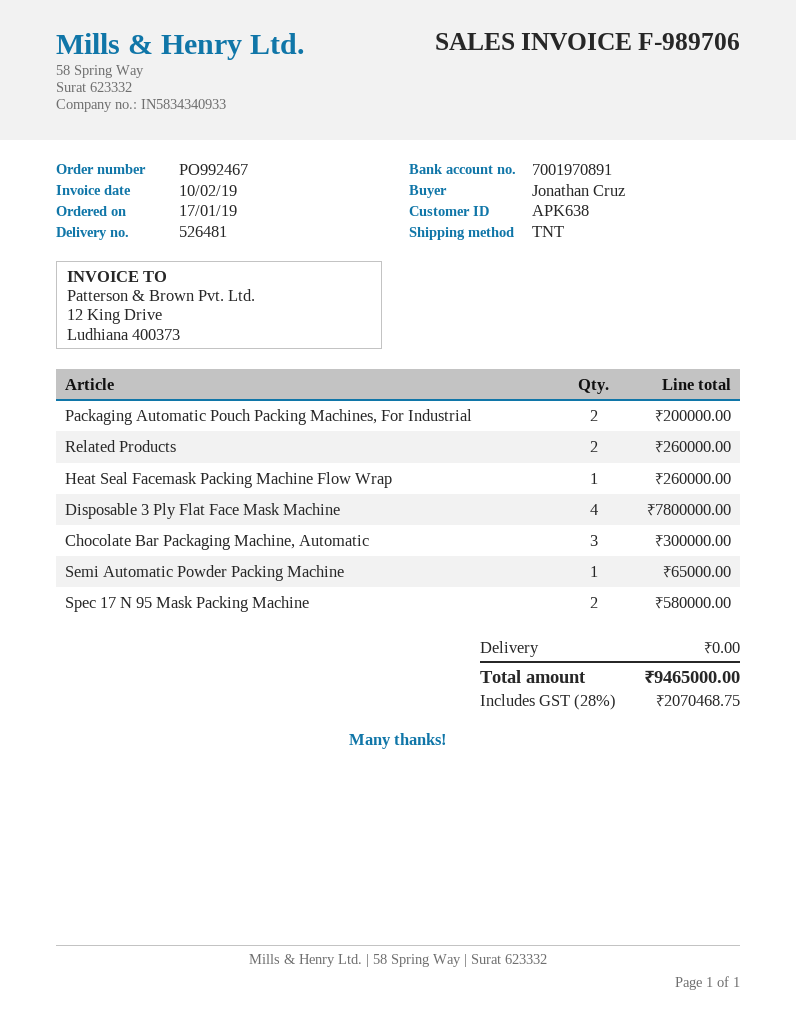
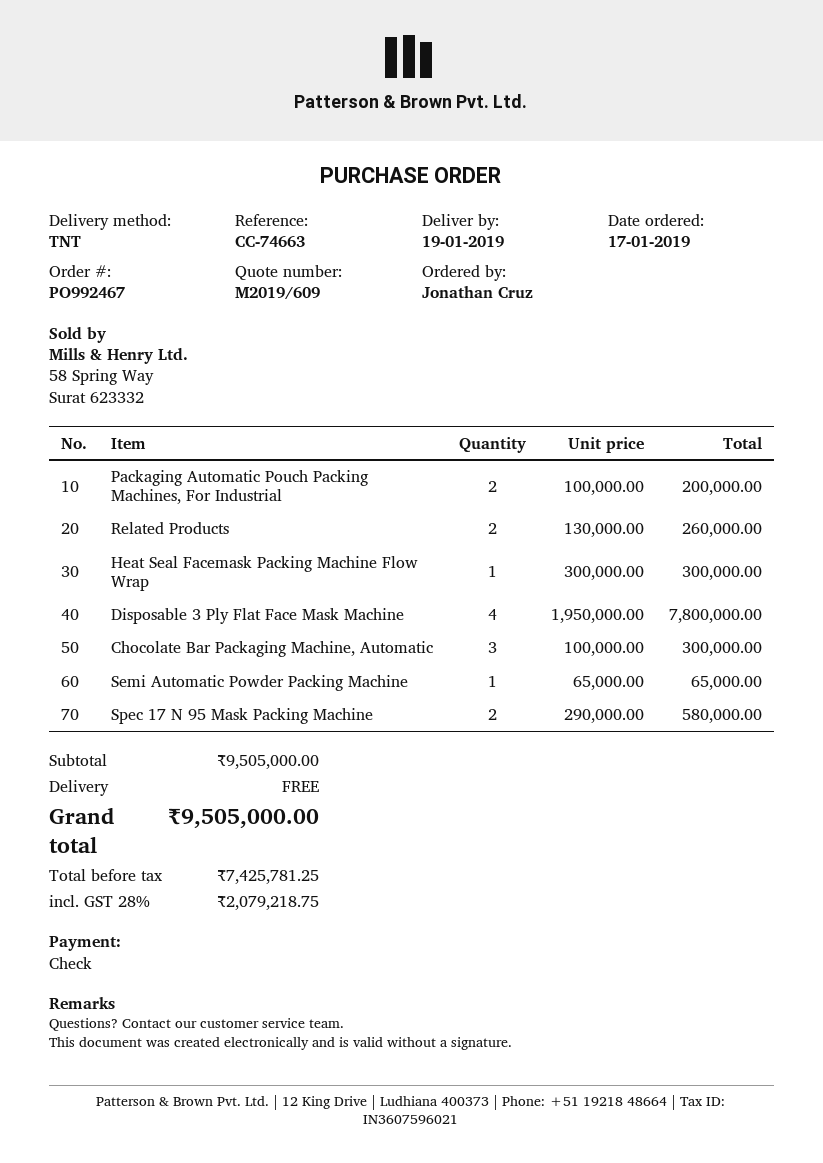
Heat Seal Facemask Packing Machine Flow Wrap: 1 for 260000.00 -> 1 for 300000.00
tax: 28% = 2070468.75 -> 28% = 2079218.75
total: 9465000.00 -> 9505000.00

